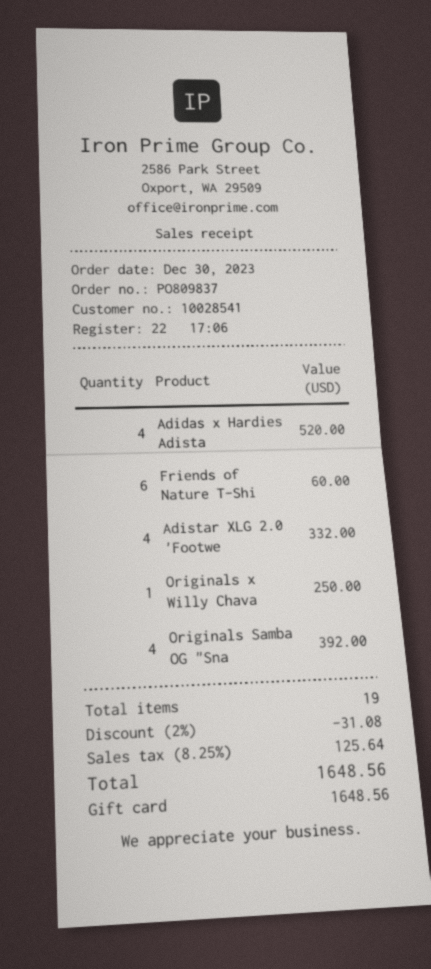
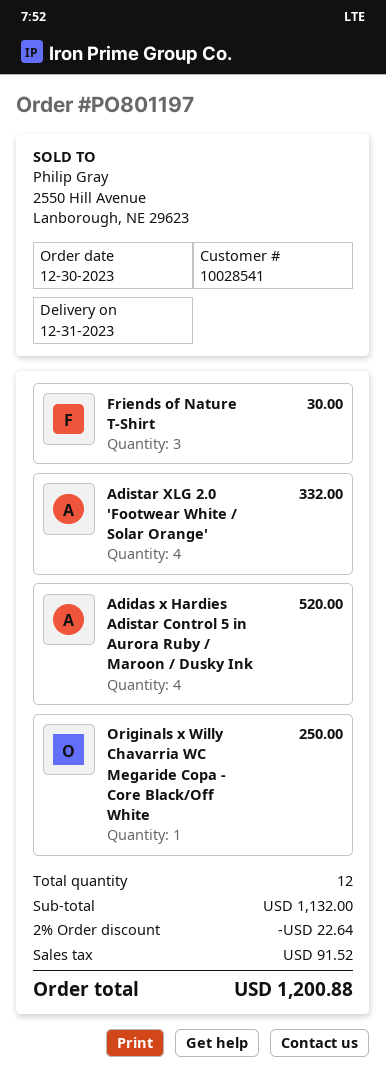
order number: PO809837 -> PO801197
Friends of Nature T-Shi: 6 for 60.00 -> 3 for 30.00
Originals Samba OG "Sna: 4 for 392.00 -> none
total quantity: 19 -> 12
discount: 2% = 31.08 -> 2% = 22.64
tax: 125.64 -> 91.52
total: 1648.56 -> 1200.88

